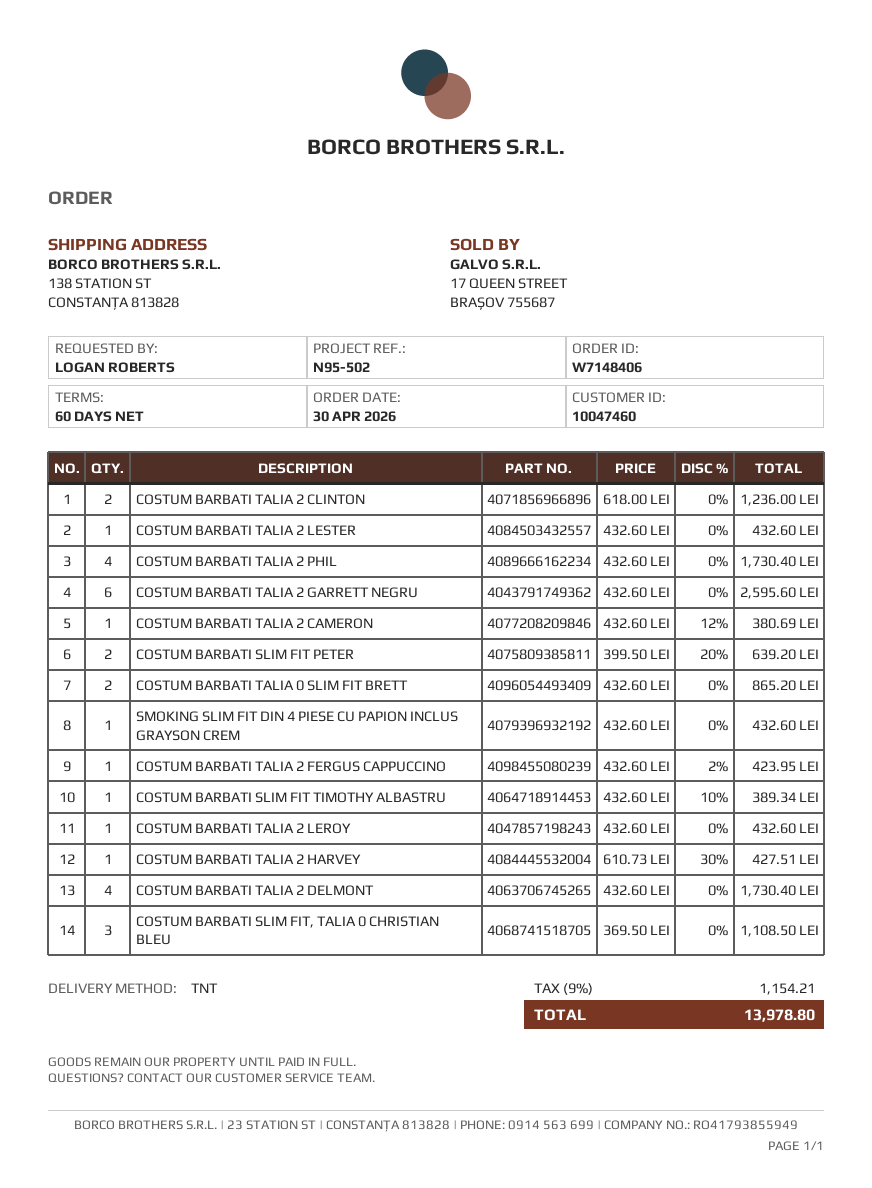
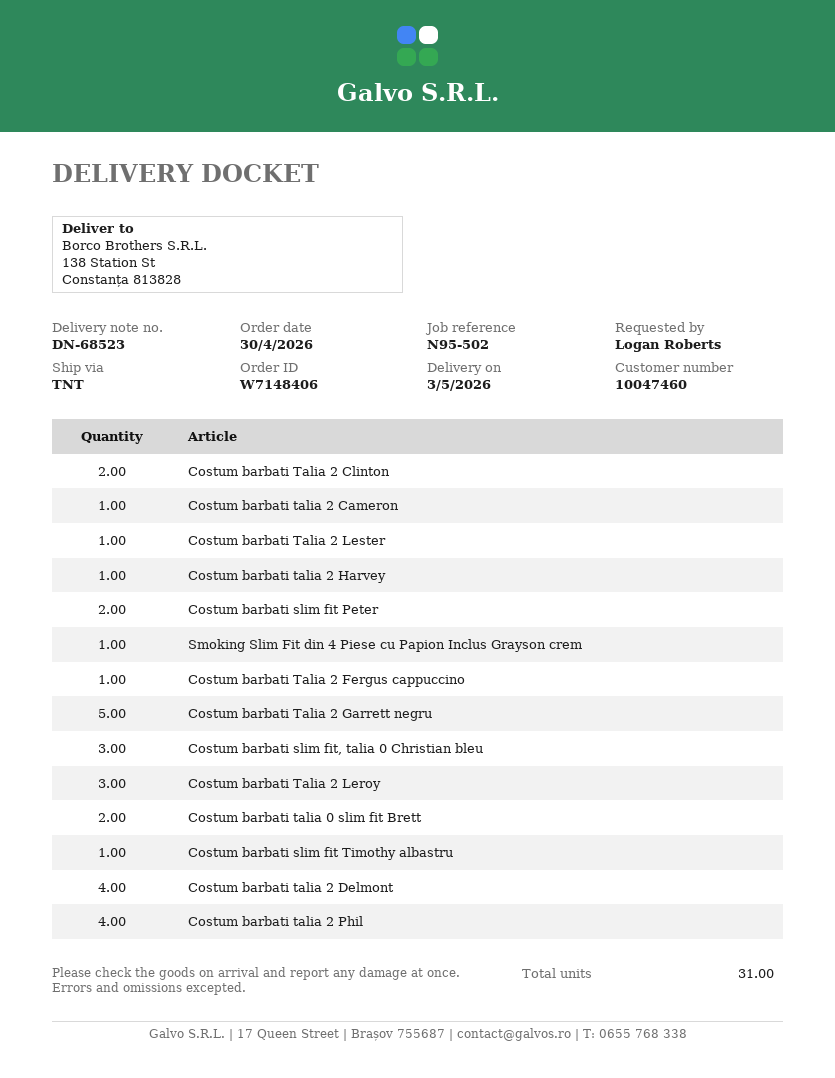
COSTUM BARBATI TALIA 2 GARRETT NEGRU: 6 -> 5
COSTUM BARBATI TALIA 2 LEROY: 1 -> 3

